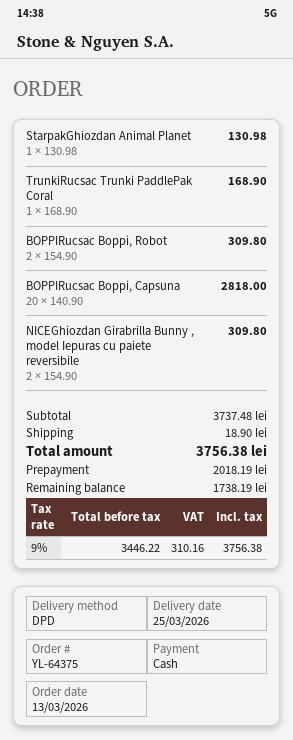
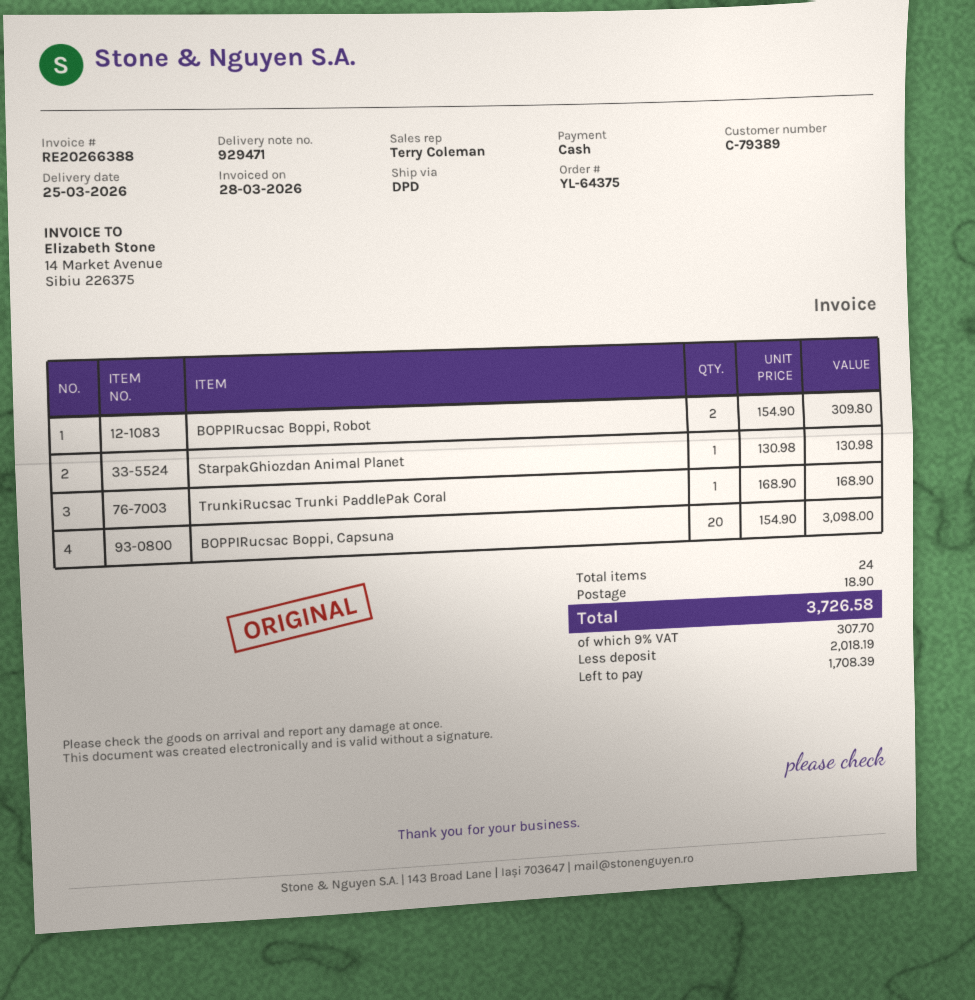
BOPPIRucsac Boppi, Capsuna: 20 x 140.90 = 2818.00 -> 20 x 154.90 = 3098.00
NICEGhiozdan Girabrilla Bunny , model Iepuras cu paiete reversibile: 2 x 154.90 = 309.80 -> none
tax: 9% = 310.16 -> 9% = 307.70
total: 3756.38 -> 3726.58
balance: 1738.19 -> 1708.39

